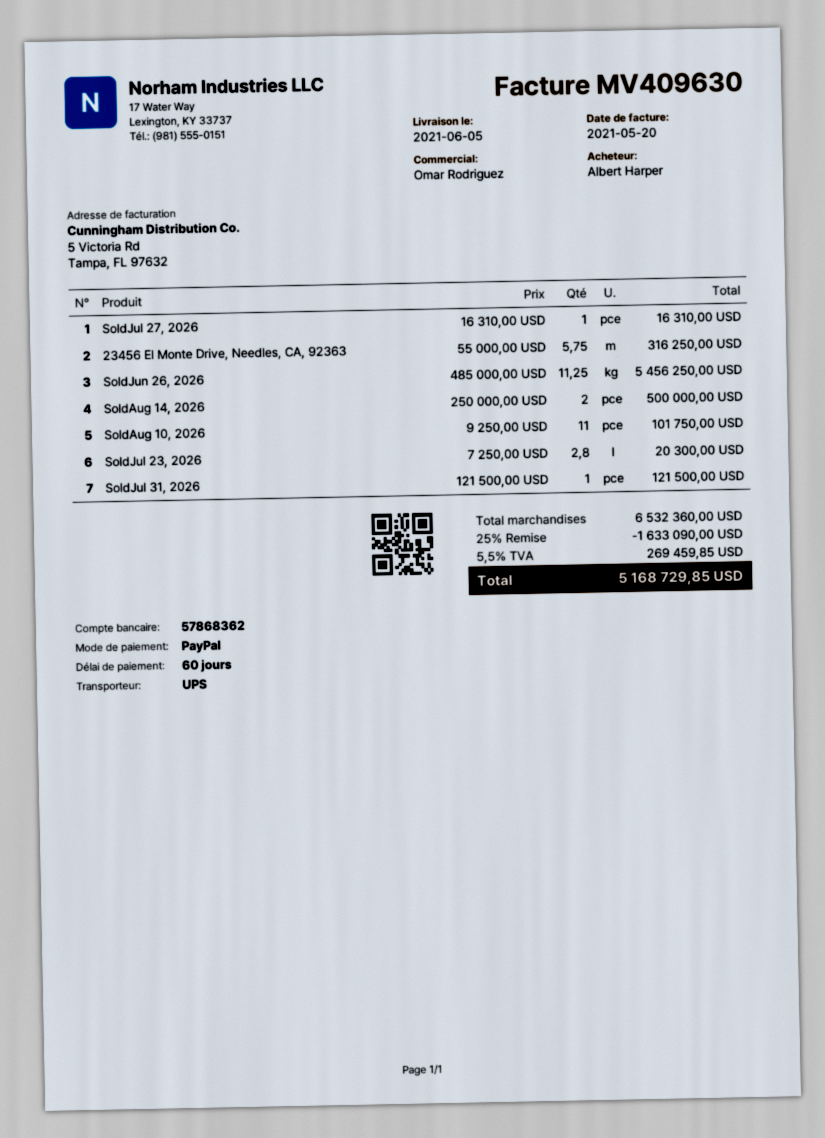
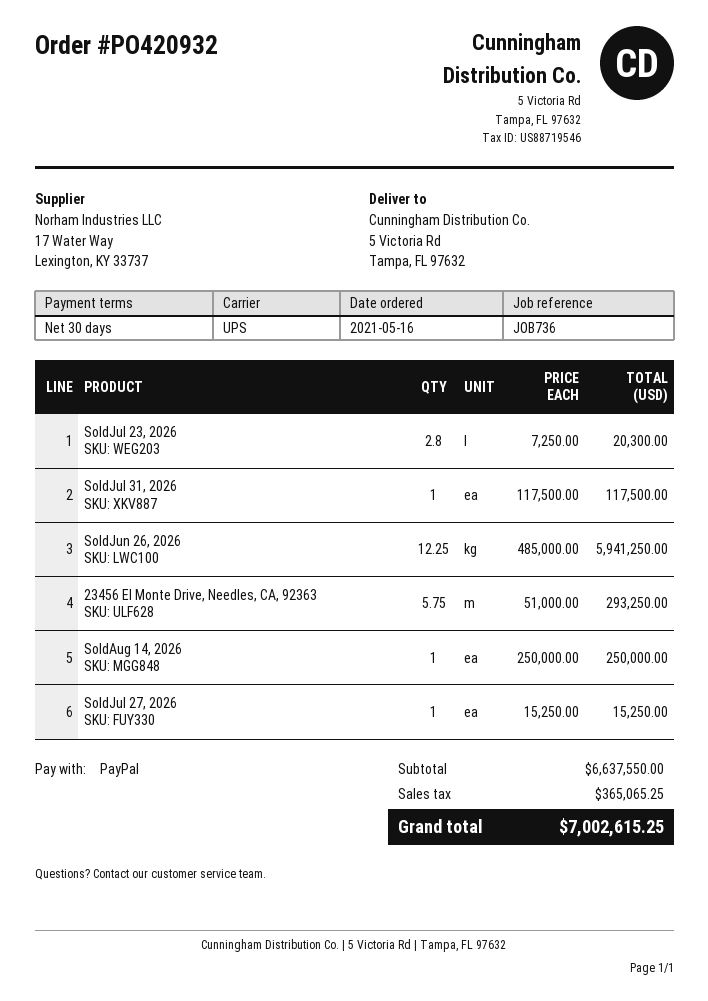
payment terms: 60 days -> 30 days
SoldJul 27, 2026: 1 x 16310.00 = 16310.00 -> 1 x 15250.00 = 15250.00
23456 El Monte Drive, Needles, CA, 92363: 5.75 x 55000.00 = 316250.00 -> 5.75 x 51000.00 = 293250.00
SoldJun 26, 2026: 11.25 x 485000.00 = 5456250.00 -> 12.25 x 485000.00 = 5941250.00
SoldAug 14, 2026: 2 x 250000.00 = 500000.00 -> 1 x 250000.00 = 250000.00
SoldAug 10, 2026: 11 x 9250.00 = 101750.00 -> none
SoldJul 31, 2026: 1 x 121500.00 = 121500.00 -> 1 x 117500.00 = 117500.00
subtotal: 6532360.00 -> 6637550.00
discount: 25% = 1633090.00 -> none
tax: 269459.85 -> 365065.25
total: 5168729.85 -> 7002615.25

